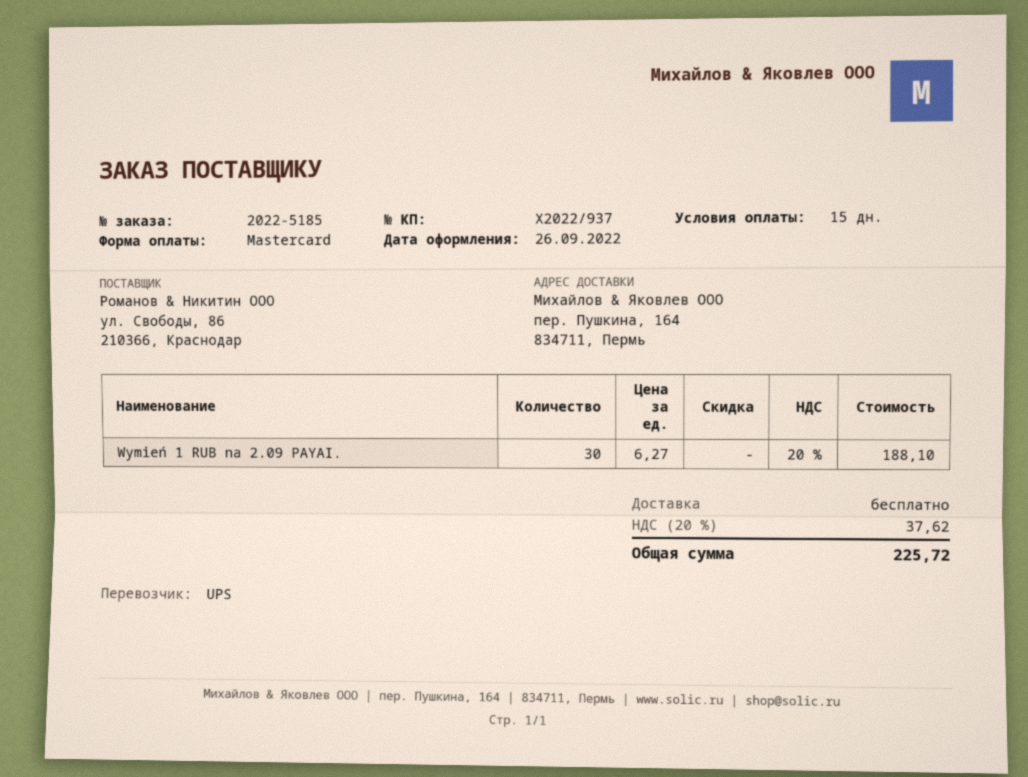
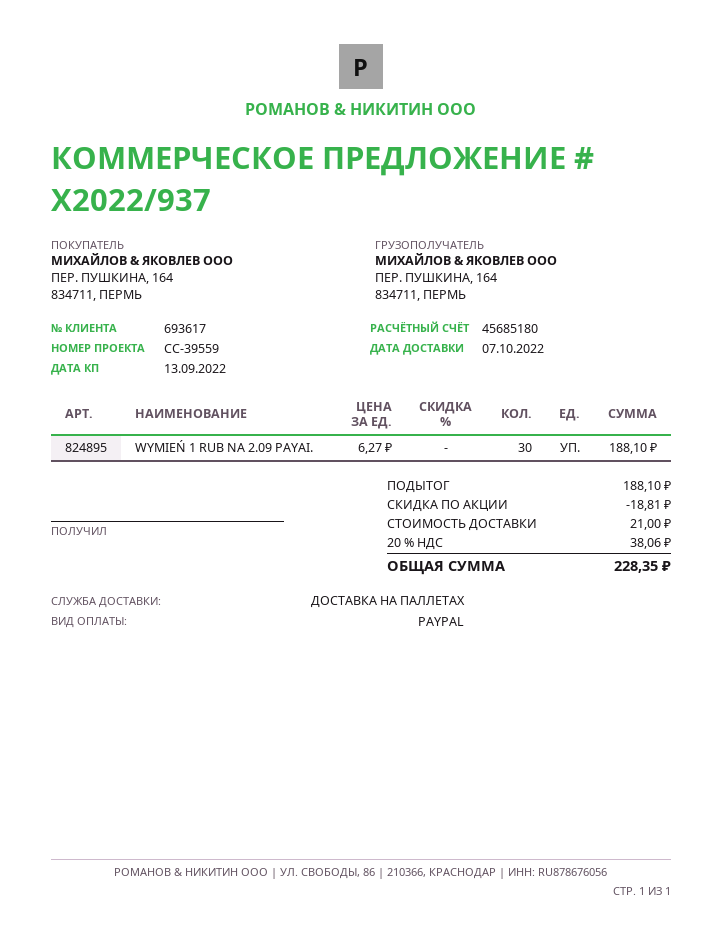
payment method: Mastercard -> PayPal
shipping method: UPS -> pallet freight
discount: none -> 18.81
shipping: 0.00 -> 21.00
tax: 20% = 37.62 -> 20% = 38.06
total: 225.72 -> 228.35

